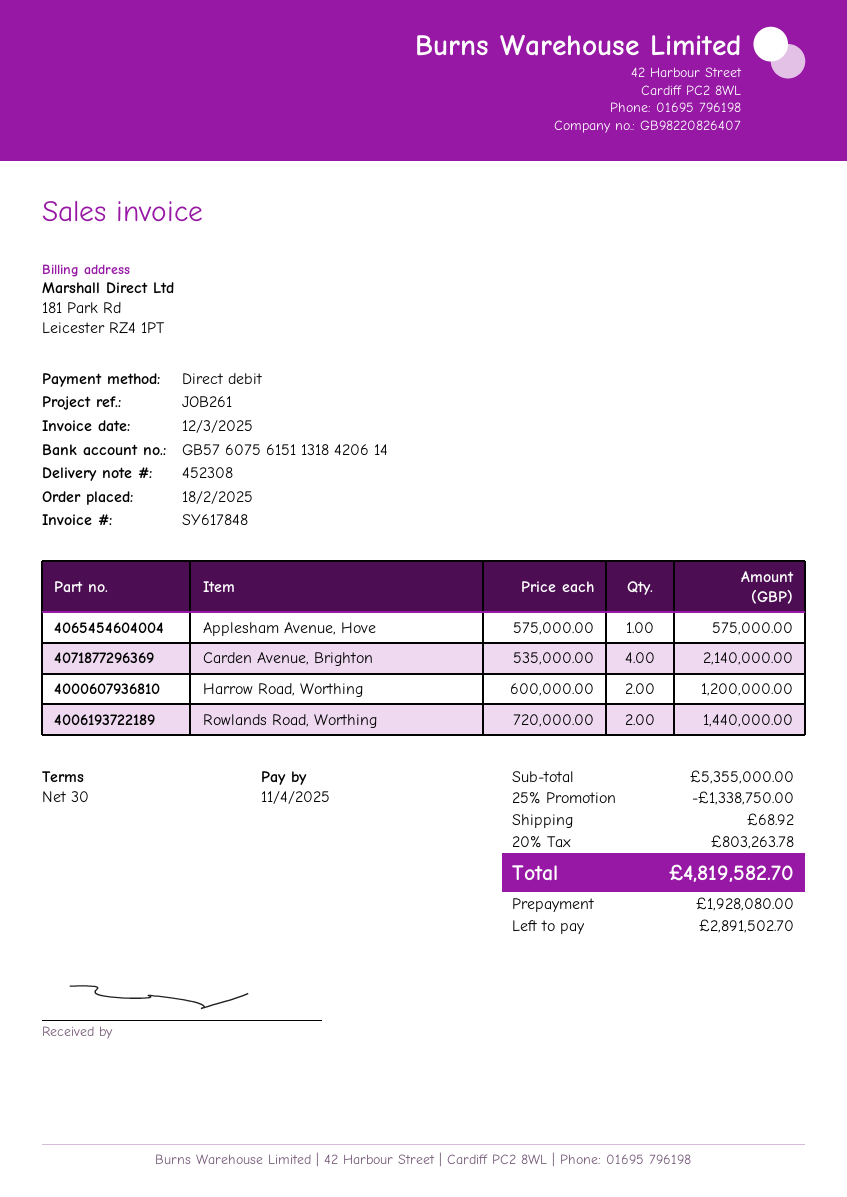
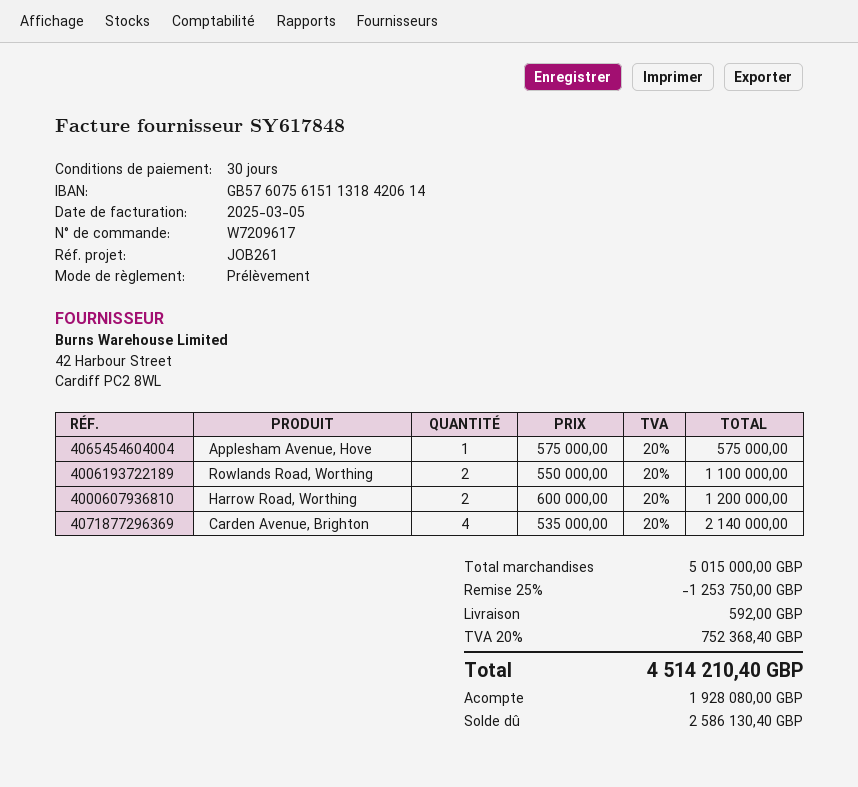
invoice date: 2025-03-12 -> 2025-03-05
Rowlands Road, Worthing: 2 x 720000.00 = 1440000.00 -> 2 x 550000.00 = 1100000.00
subtotal: 5355000.00 -> 5015000.00
discount: 25% = 1338750.00 -> 25% = 1253750.00
shipping: 68.92 -> 592.00
tax: 20% = 803263.78 -> 20% = 752368.40
total: 4819582.70 -> 4514210.40
balance: 2891502.70 -> 2586130.40

